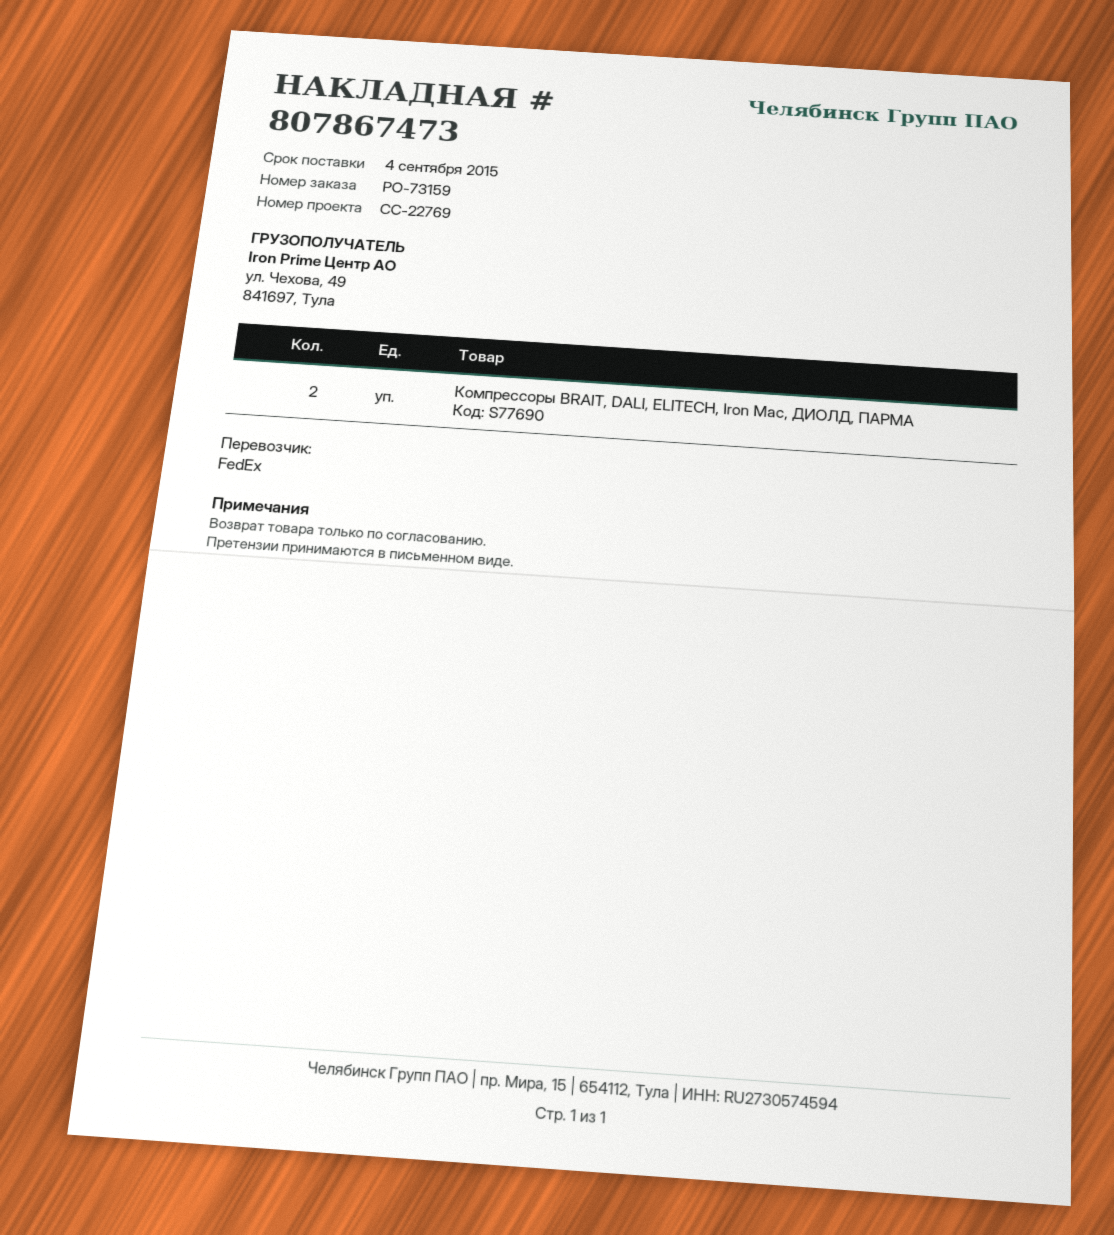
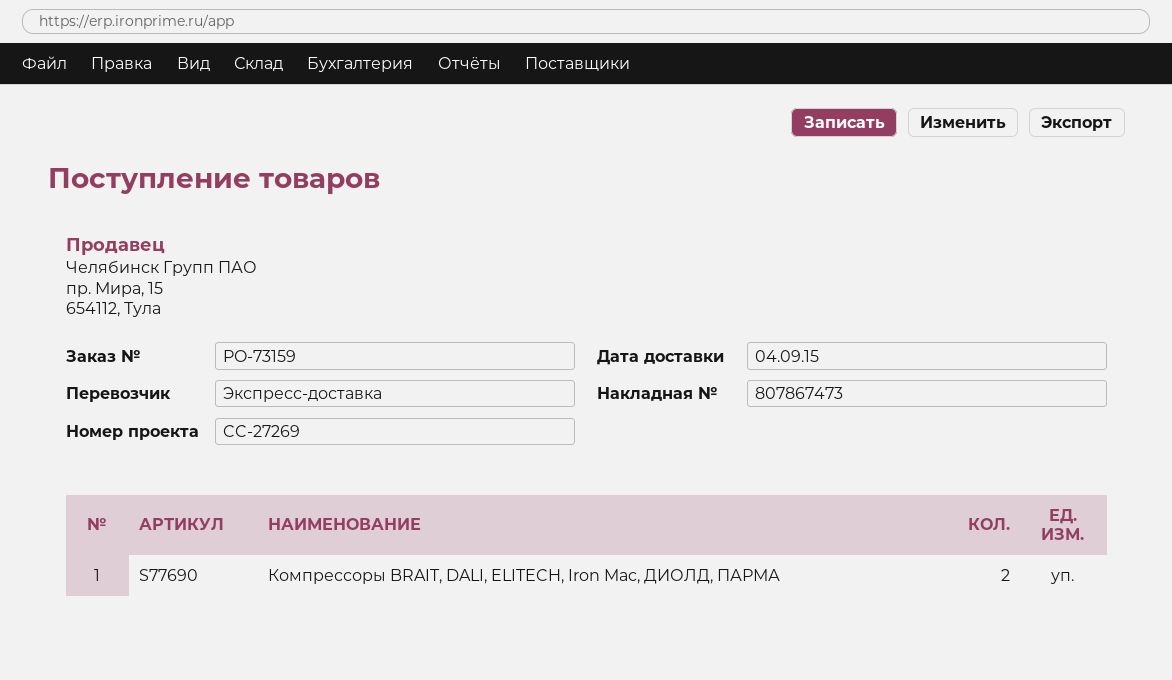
reference: CC-22769 -> CC-27269
shipping method: FedEx -> express

